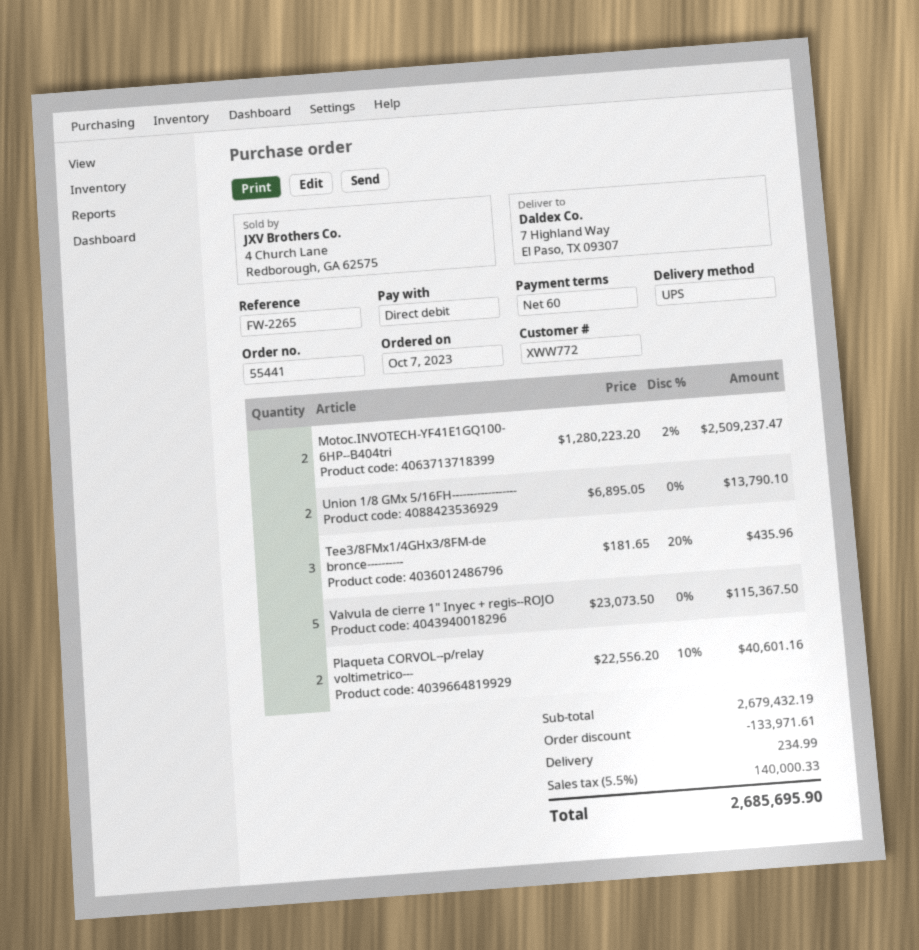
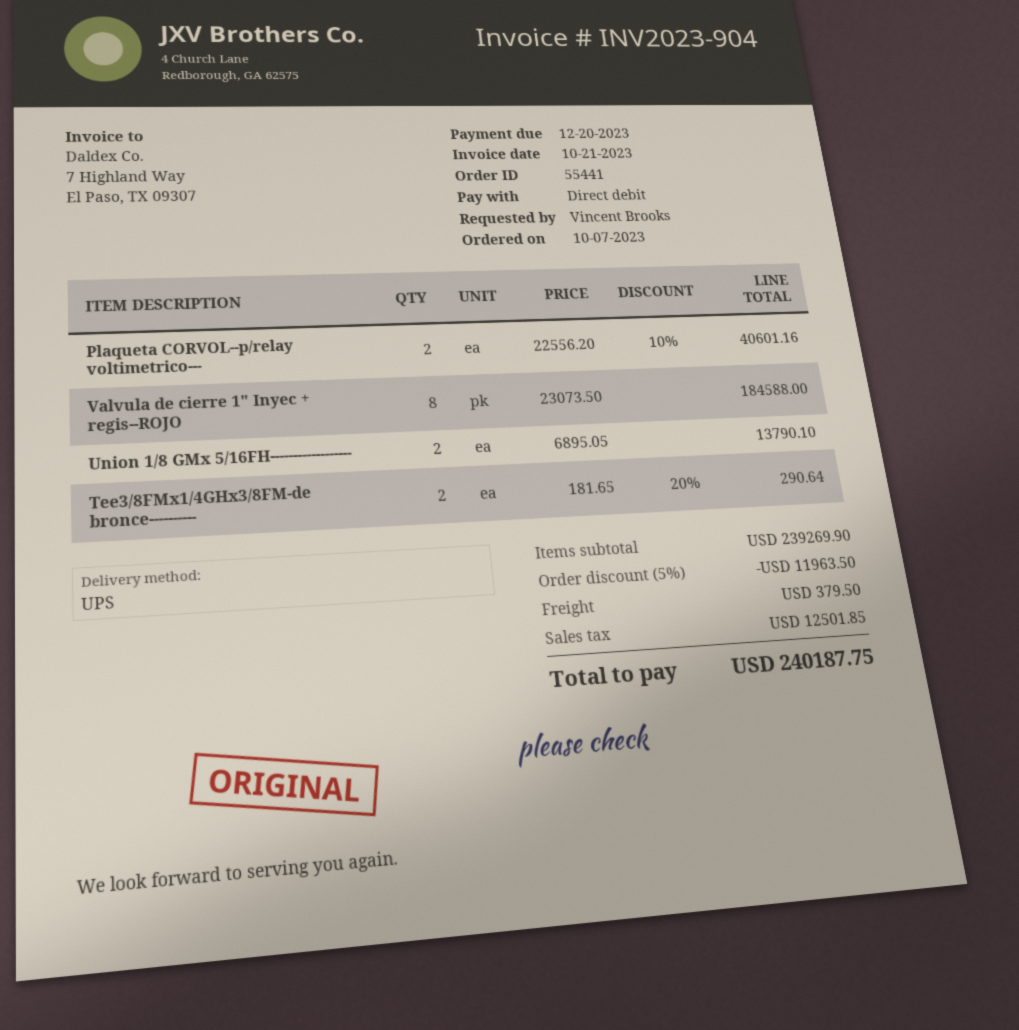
Motoc.INVOTECH-YF41E1GQ100- 6HP--B404tri: 2 x 1280223.20 - 2% = 2509237.47 -> none
Tee3/8FMx1/4GHx3/8FM-de bronce----------: 3 x 181.65 - 20% = 435.96 -> 2 x 181.65 - 20% = 290.64
Valvula de cierre 1" Inyec + regis--ROJO: 5 x 23073.50 = 115367.50 -> 8 x 23073.50 = 184588.00
subtotal: 2679432.19 -> 239269.90
discount: 133971.61 -> 11963.50
shipping: 234.99 -> 379.50
tax: 140000.33 -> 12501.85
total: 2685695.90 -> 240187.75

